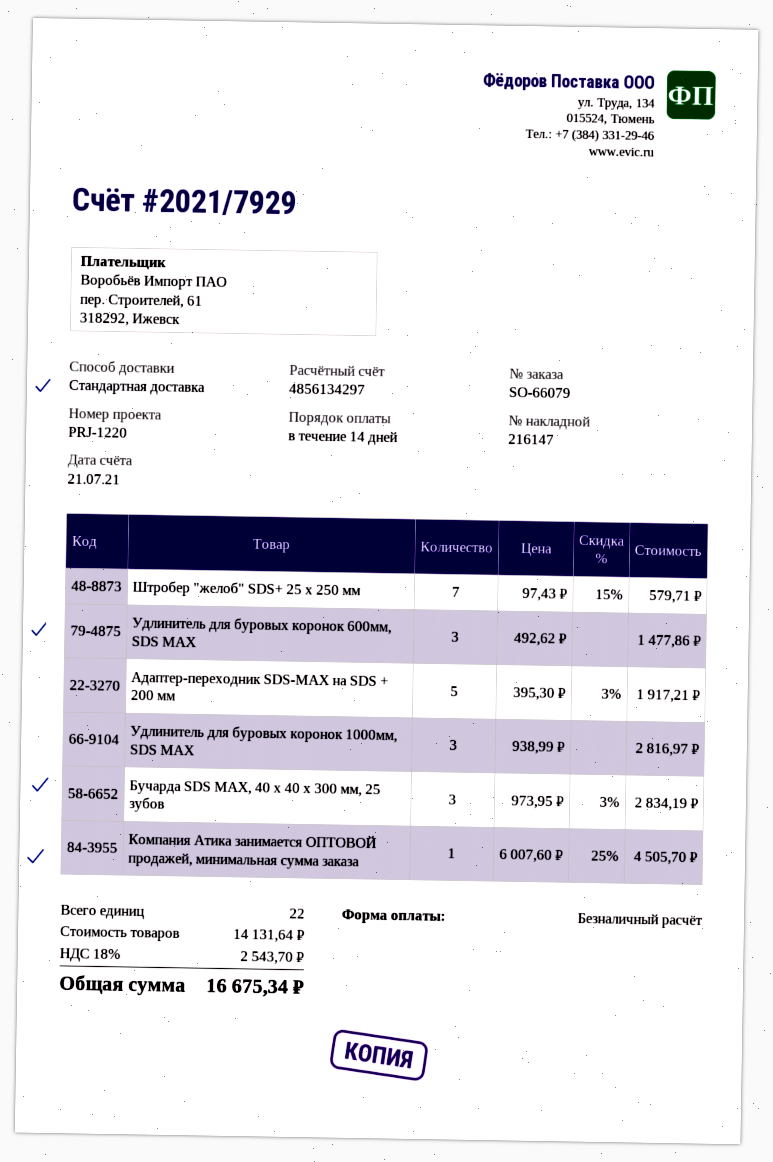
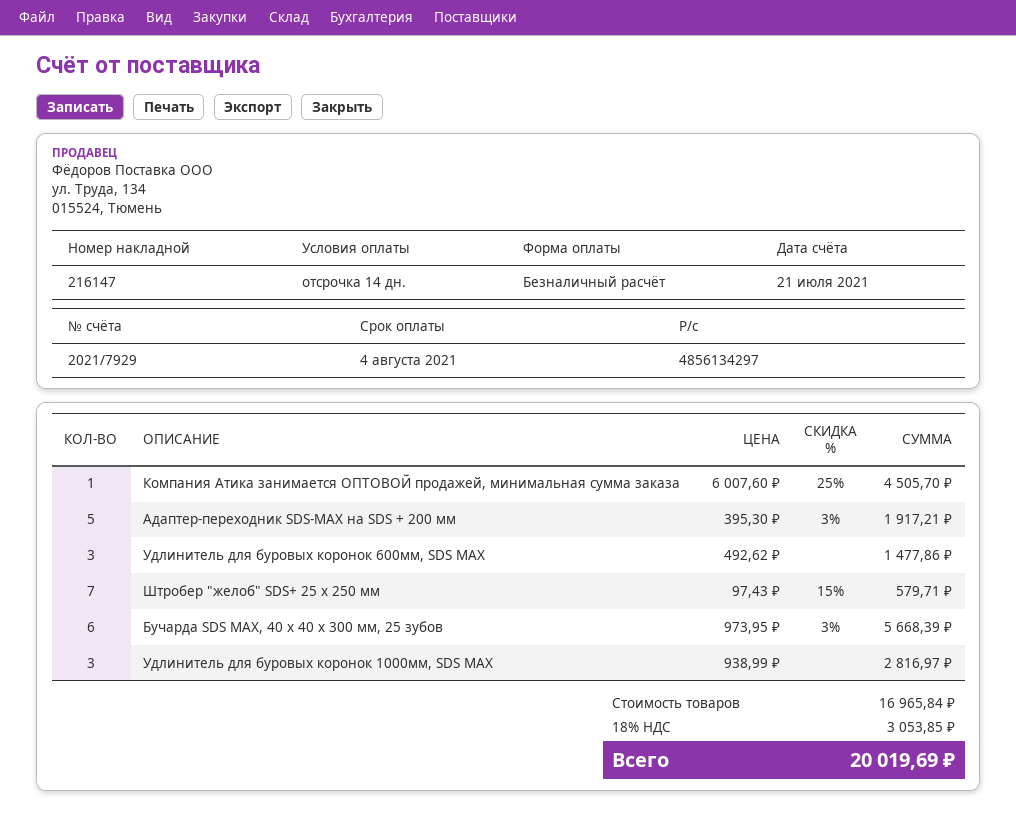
Бучарда SDS МАХ, 40 х 40 х 300 мм, 25 зубов: 3 x 973.95 - 3% = 2834.19 -> 6 x 973.95 - 3% = 5668.39
subtotal: 14131.64 -> 16965.84
tax: 18% = 2543.70 -> 18% = 3053.85
total: 16675.34 -> 20019.69

